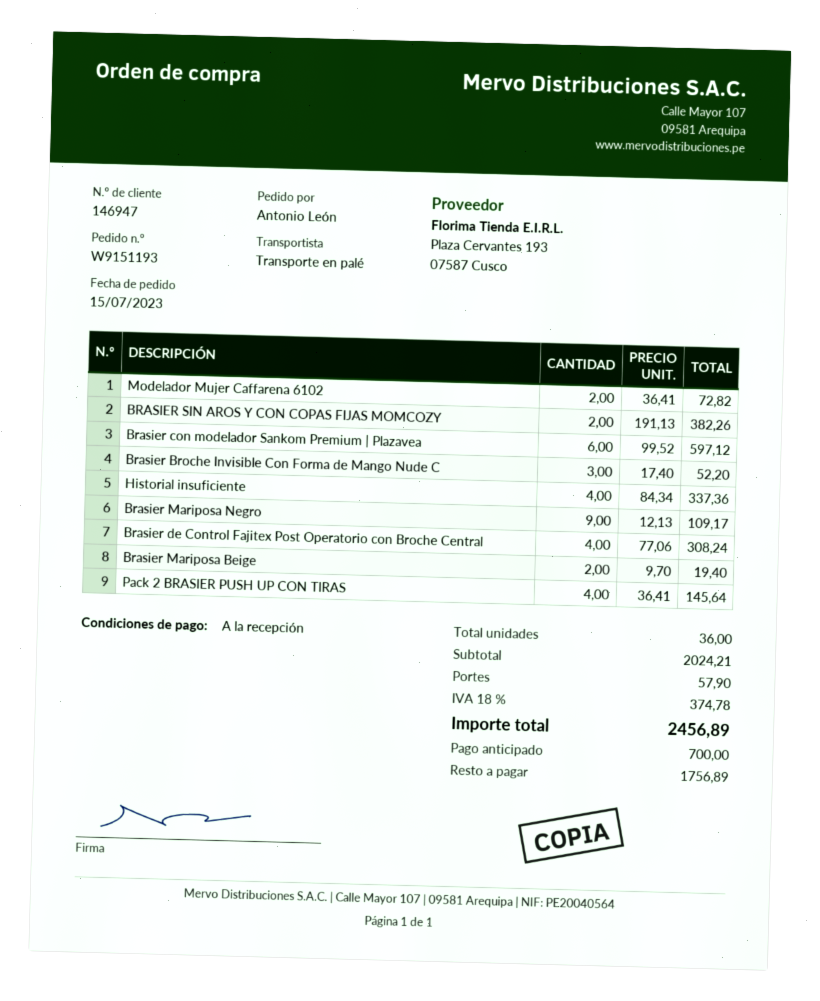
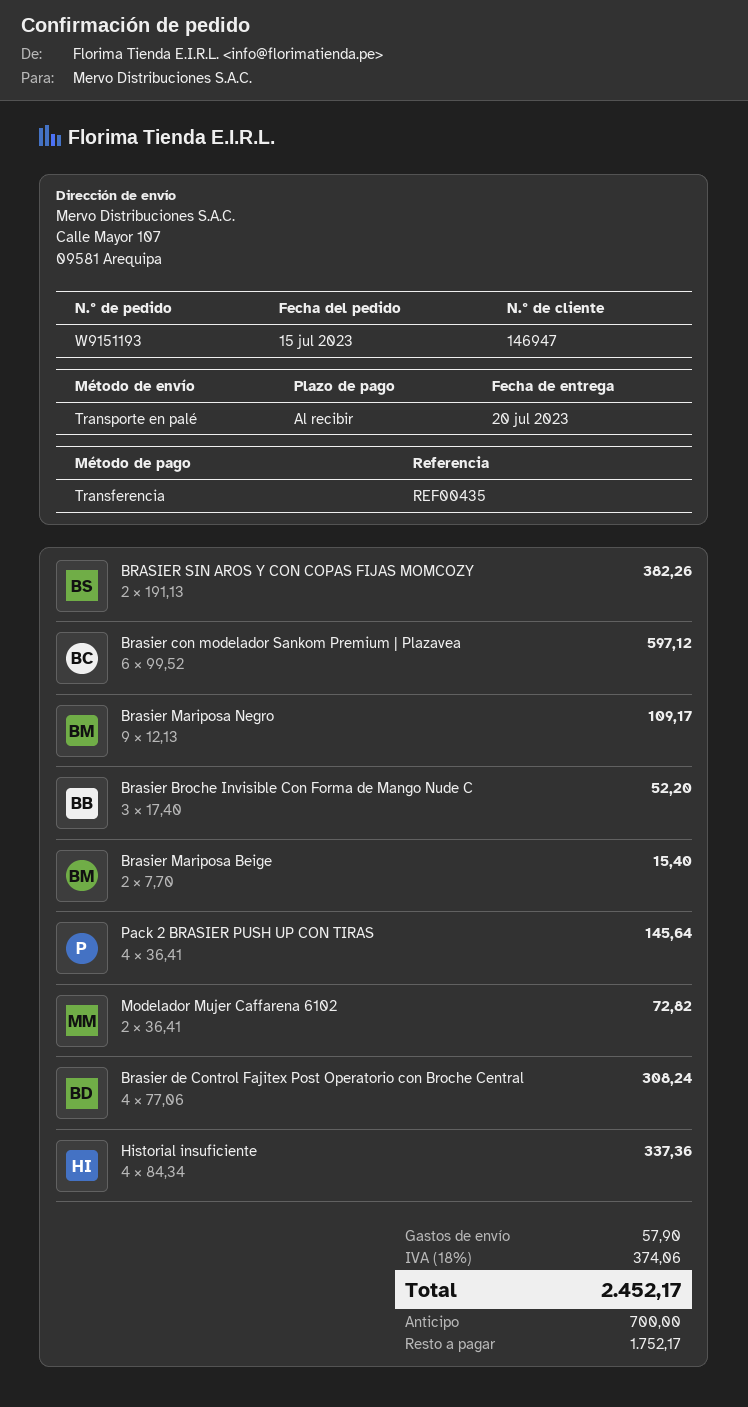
Brasier Mariposa Beige: 2 x 9.70 = 19.40 -> 2 x 7.70 = 15.40
tax: 18% = 374.78 -> 18% = 374.06
total: 2456.89 -> 2452.17
balance: 1756.89 -> 1752.17

